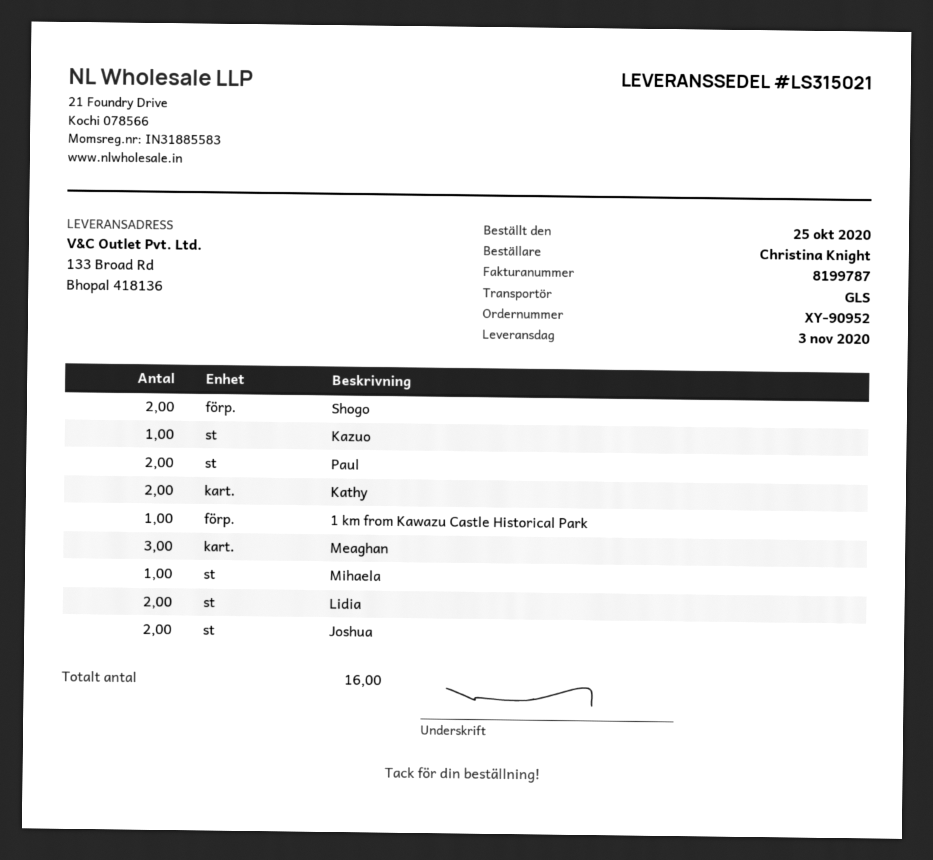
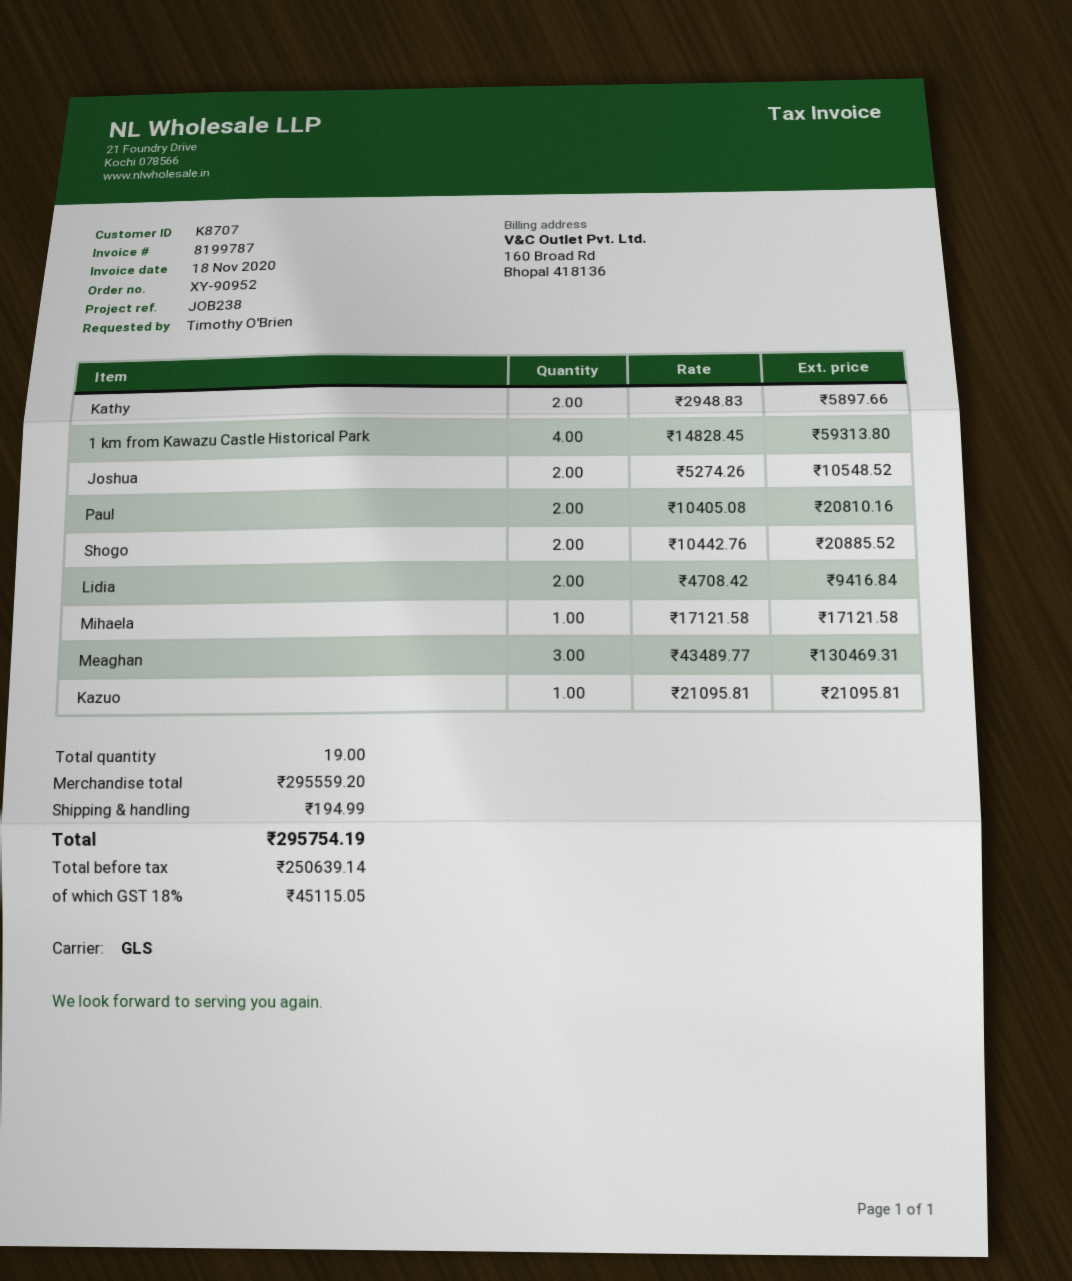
ordered by: Christina Knight -> Timothy O'Brien
1 km from Kawazu Castle Historical Park: 1 -> 4
total quantity: 16 -> 19

